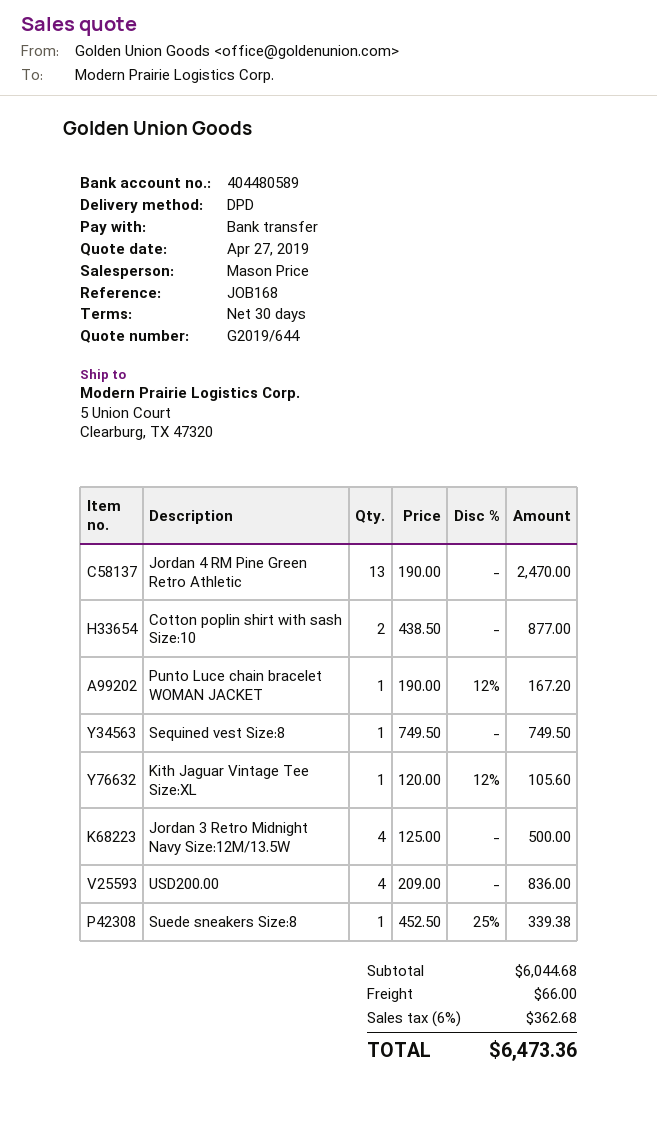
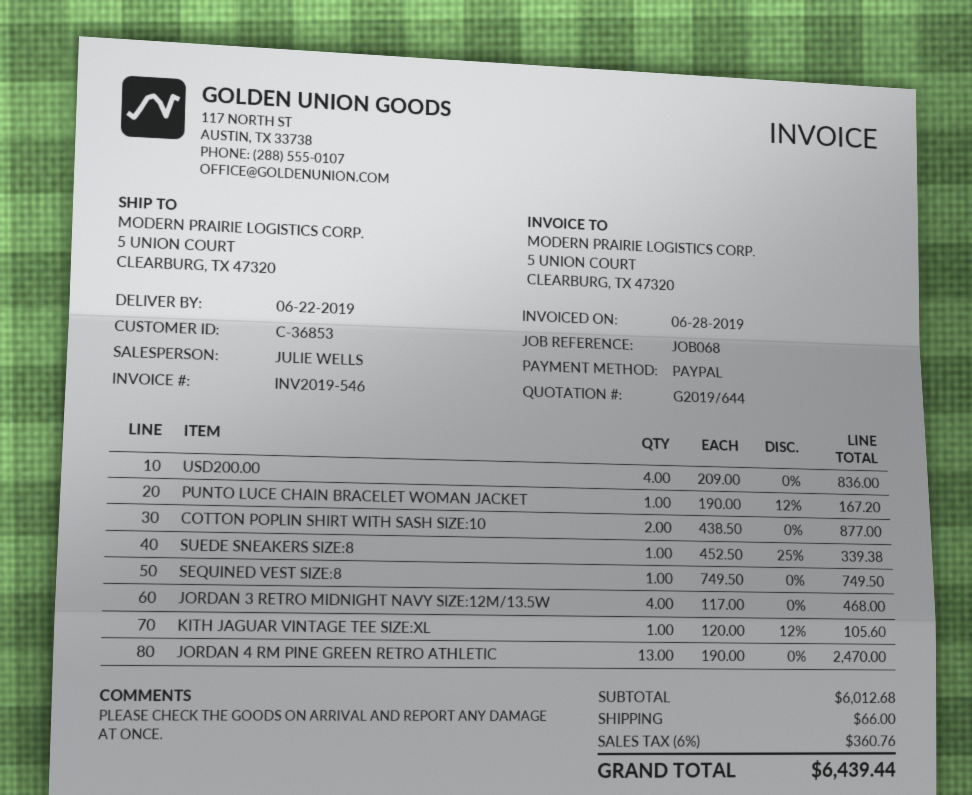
reference: JOB168 -> JOB068
sales rep: Mason Price -> JULIE WELLS
payment method: bank transfer -> PayPal
Jordan 3 Retro Midnight Navy Size:12M/13.5W: 4 x 125.00 = 500.00 -> 4 x 117.00 = 468.00
subtotal: 6044.68 -> 6012.68
tax: 6% = 362.68 -> 6% = 360.76
total: 6473.36 -> 6439.44

